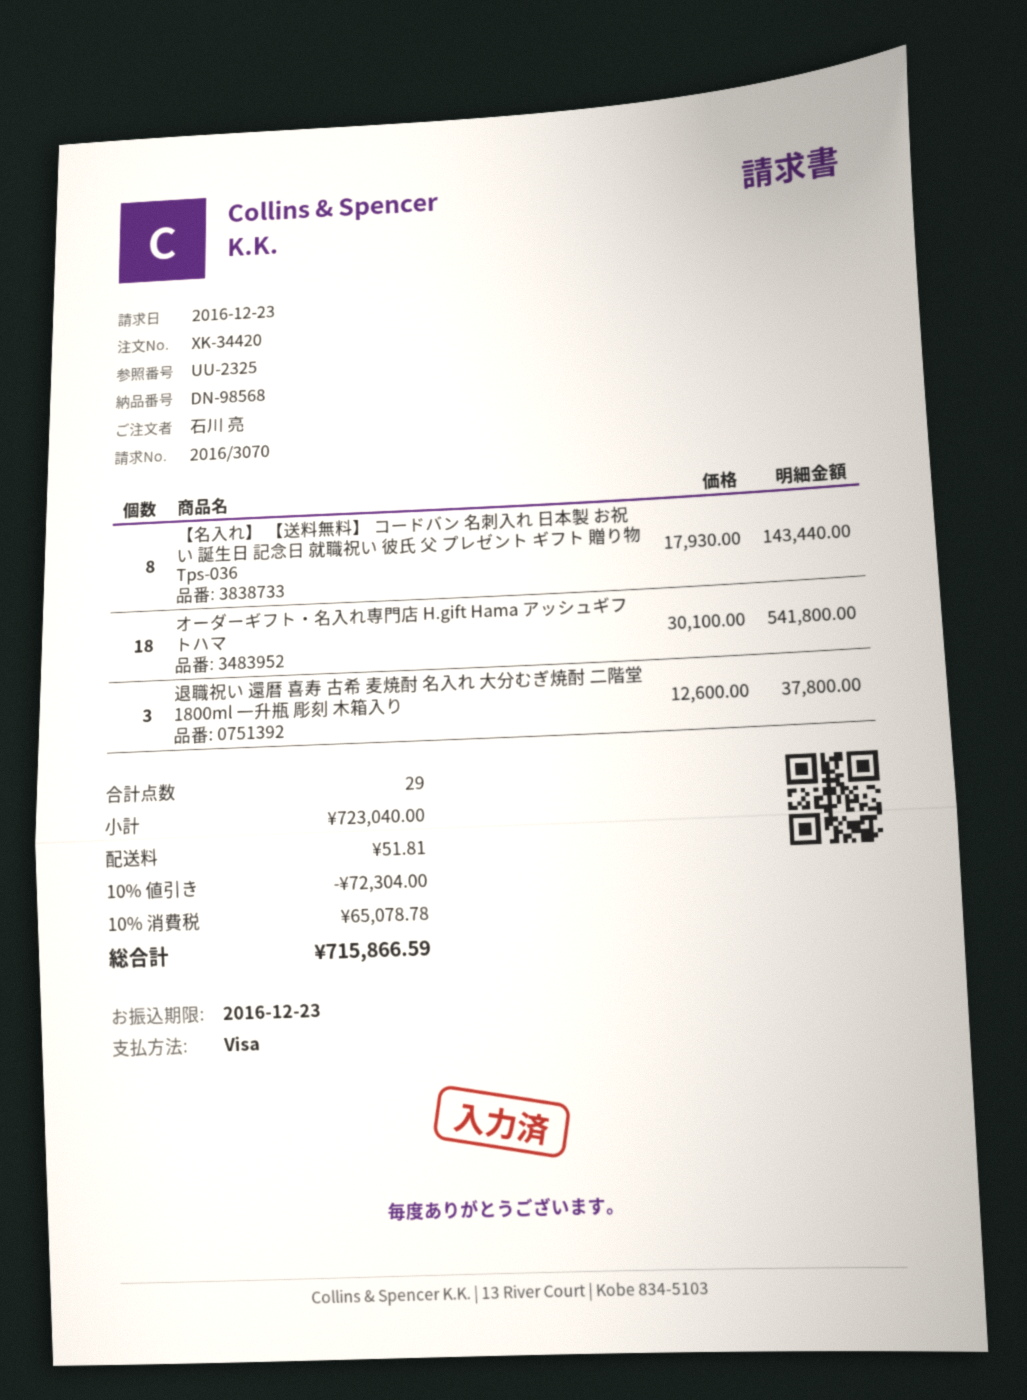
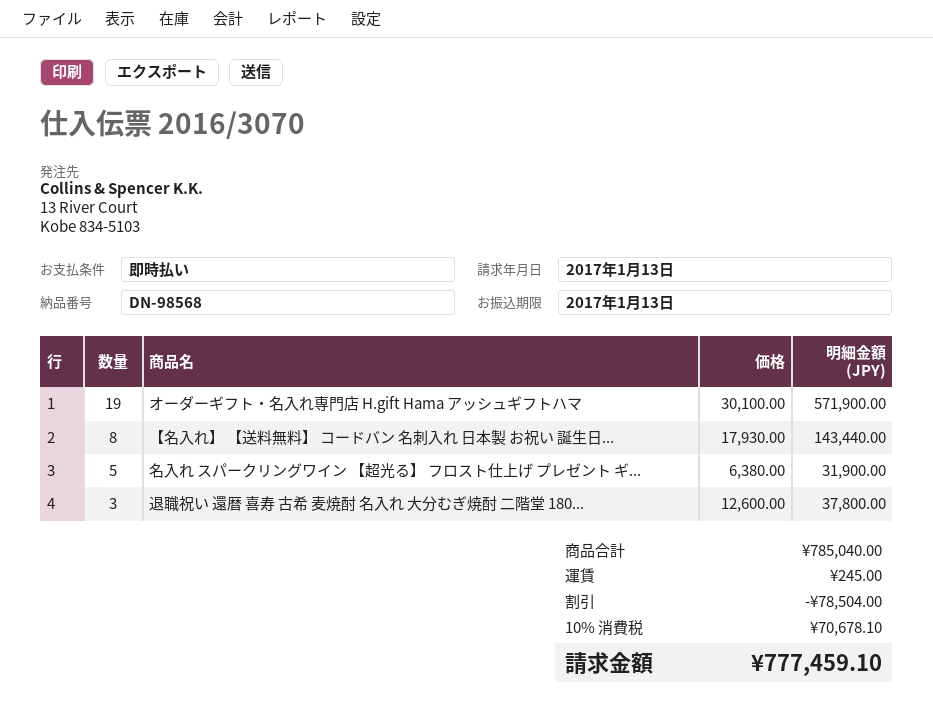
invoice date: 2016-12-23 -> 2017-01-13
due date: 2016-12-23 -> 2017-01-13
オーダーギフト・名入れ専門店 H.gift Hama アッシュギフトハマ: 18 x 30100.00 = 541800.00 -> 19 x 30100.00 = 571900.00
名入れ スパークリングワイン 【超光る】 フロスト仕上げ プレゼント ギ...: none -> 5 x 6380.00 = 31900.00
subtotal: 723040.00 -> 785040.00
discount: 72304.00 -> 78504.00
shipping: 51.81 -> 245.00
tax: 10% = 65078.78 -> 10% = 70678.10
total: 715866.59 -> 777459.10

